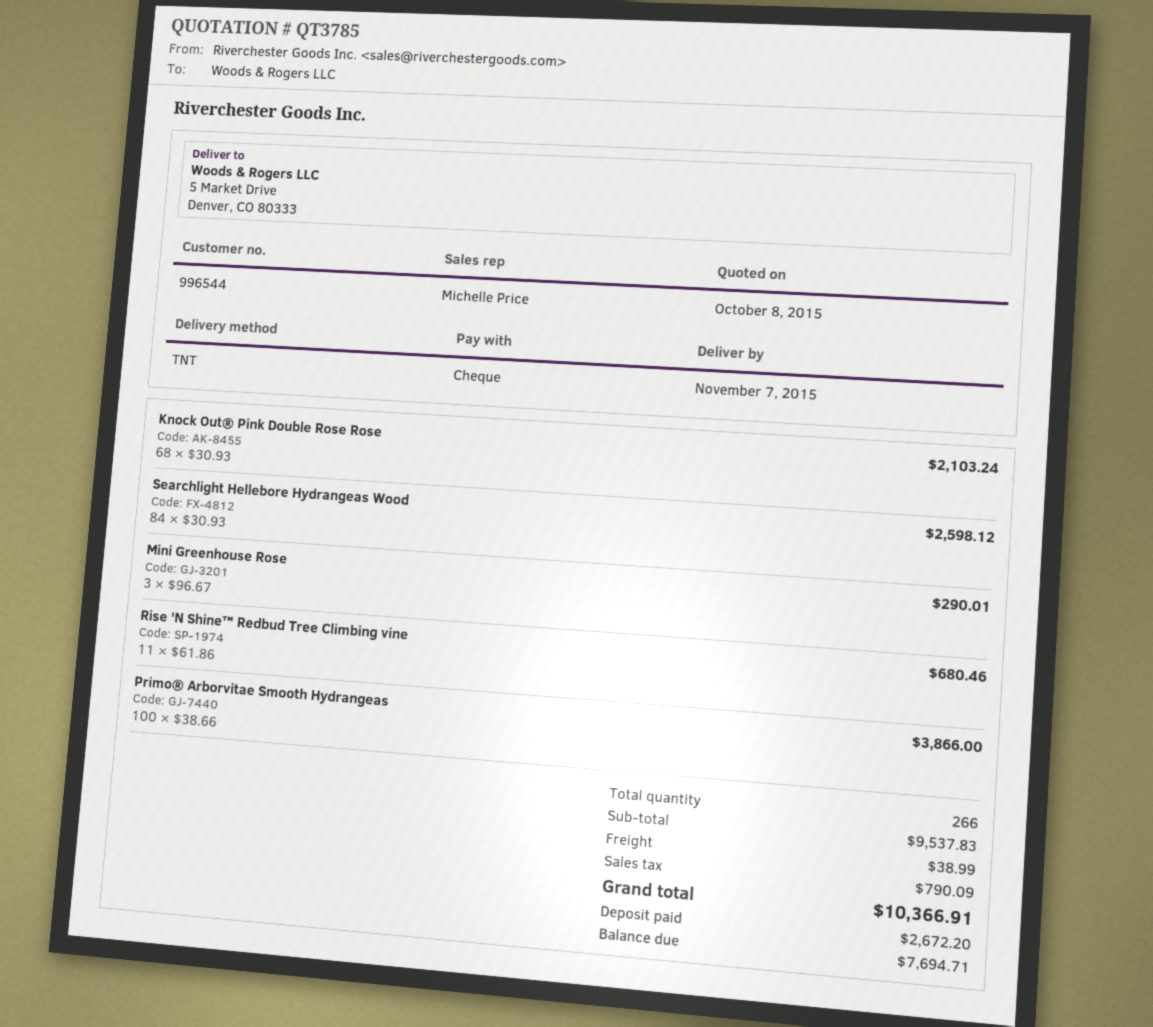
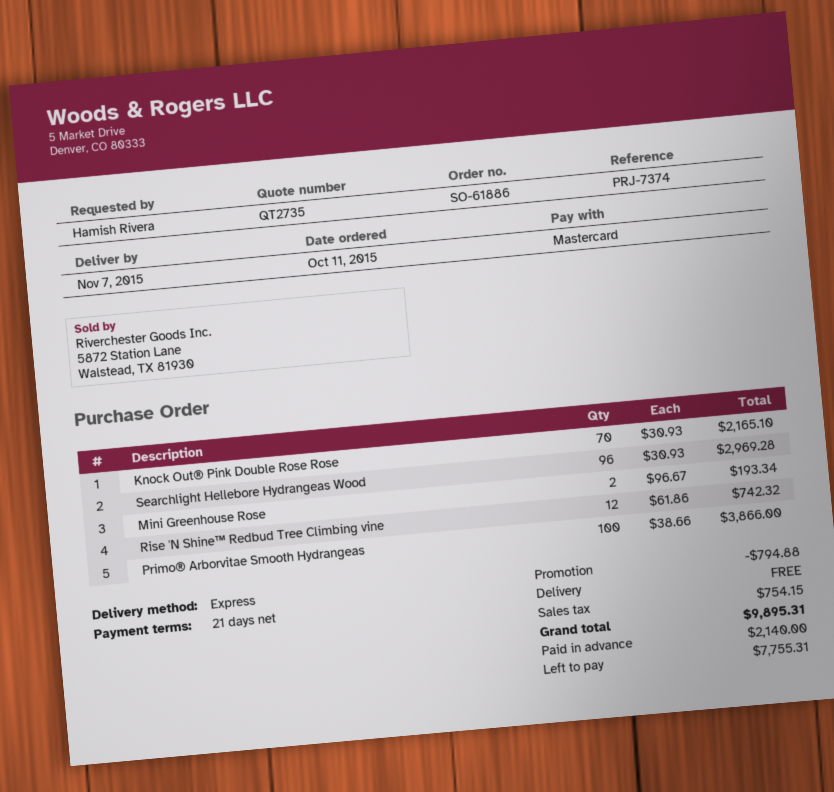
quote number: QT3785 -> QT2735
payment method: cheque -> Mastercard
shipping method: TNT -> express
Knock Out® Pink Double Rose Rose: 68 x 30.93 = 2103.24 -> 70 x 30.93 = 2165.10
Searchlight Hellebore Hydrangeas Wood: 84 x 30.93 = 2598.12 -> 96 x 30.93 = 2969.28
Mini Greenhouse Rose: 3 x 96.67 = 290.01 -> 2 x 96.67 = 193.34
Rise 'N Shine™ Redbud Tree Climbing vine: 11 x 61.86 = 680.46 -> 12 x 61.86 = 742.32
discount: none -> 794.88
shipping: 38.99 -> 0.00
tax: 790.09 -> 754.15
total: 10366.91 -> 9895.31
deposit: 2672.20 -> 2140.00
balance: 7694.71 -> 7755.31

